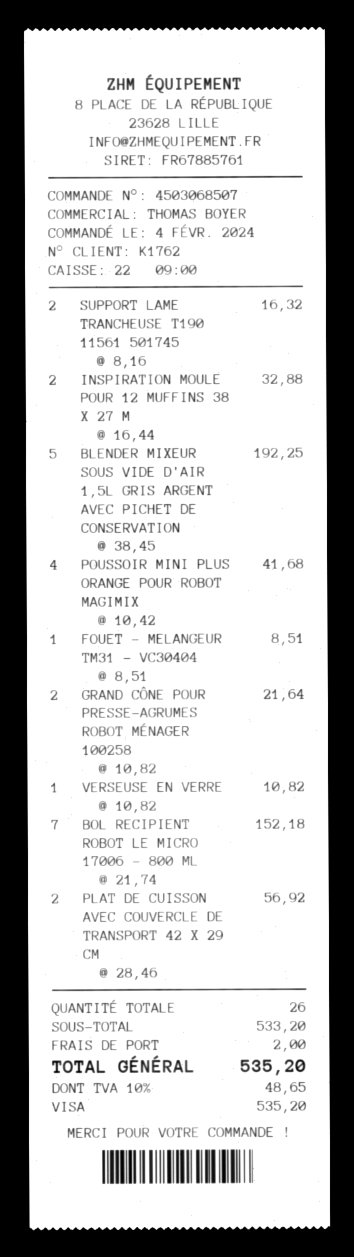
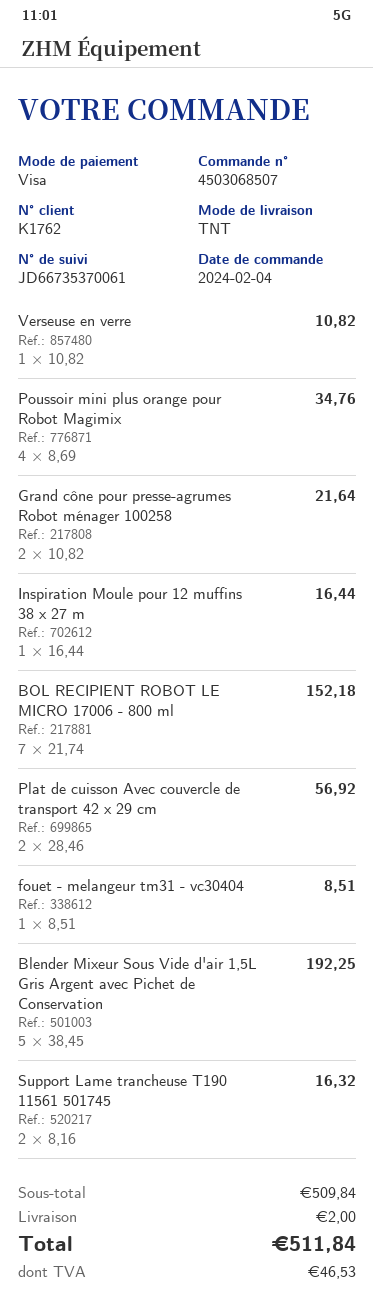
INSPIRATION MOULE POUR 12 MUFFINS 38 X 27 M: 2 x 16.44 = 32.88 -> 1 x 16.44 = 16.44
POUSSOIR MINI PLUS ORANGE POUR ROBOT MAGIMIX: 4 x 10.42 = 41.68 -> 4 x 8.69 = 34.76
subtotal: 533.20 -> 509.84
tax: 48.65 -> 46.53
total: 535.20 -> 511.84

